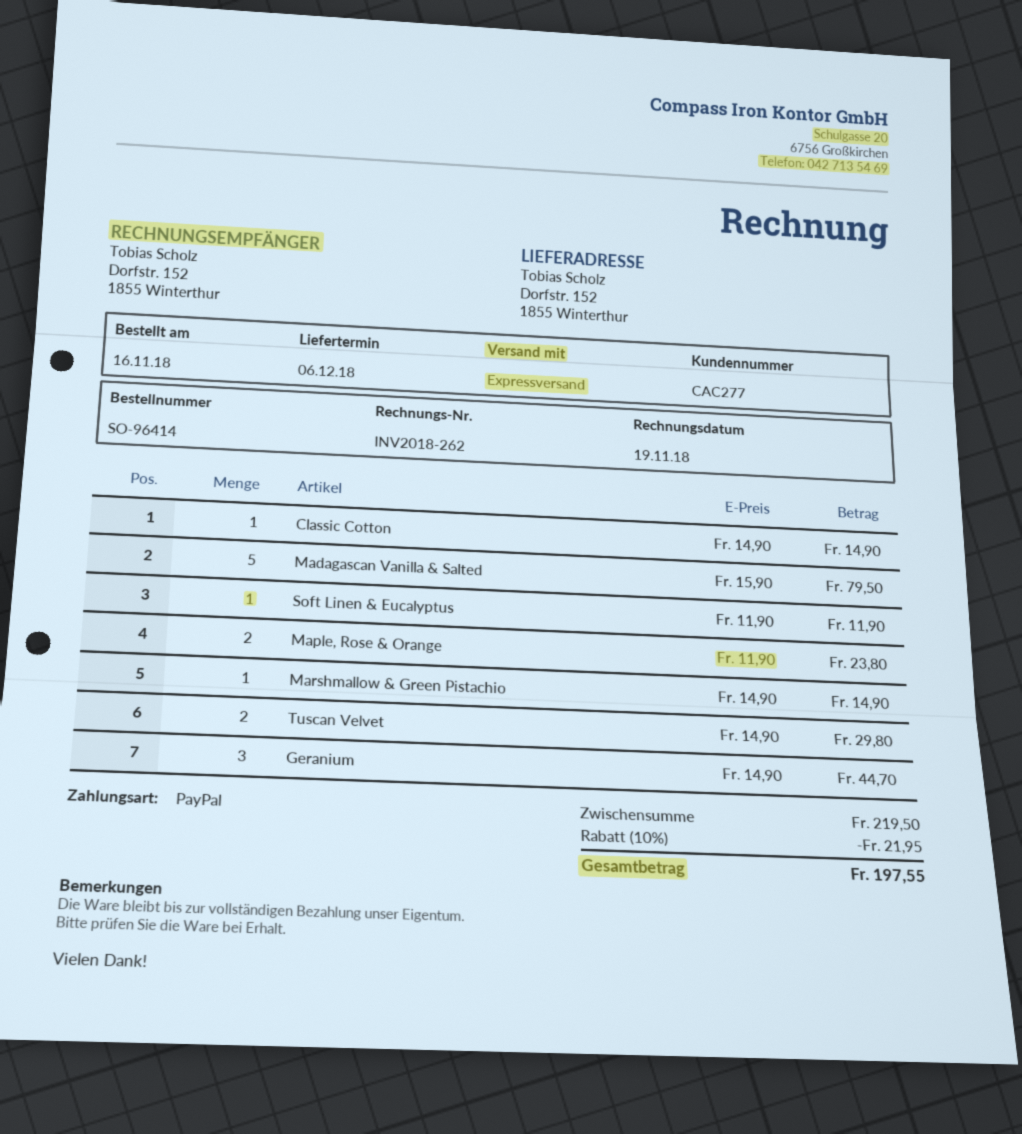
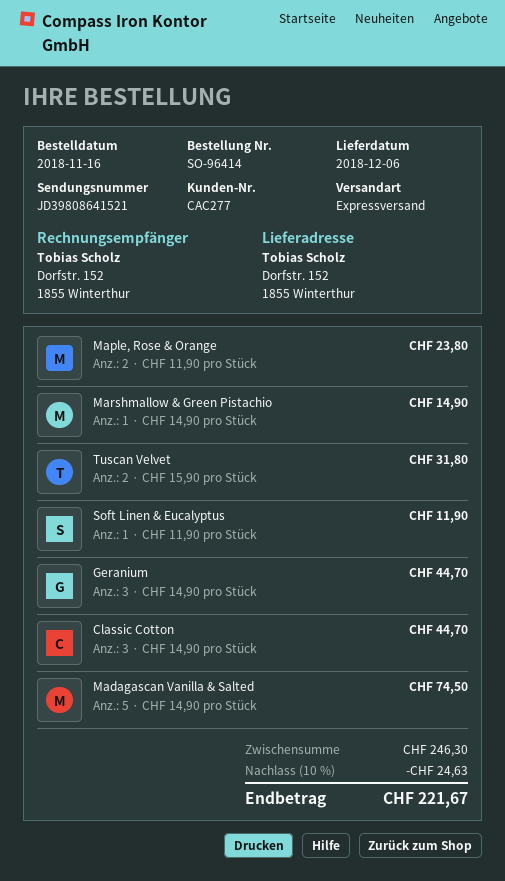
Classic Cotton: 1 x 14.90 = 14.90 -> 3 x 14.90 = 44.70
Madagascan Vanilla & Salted: 5 x 15.90 = 79.50 -> 5 x 14.90 = 74.50
Tuscan Velvet: 2 x 14.90 = 29.80 -> 2 x 15.90 = 31.80
subtotal: 219.50 -> 246.30
discount: 10% = 21.95 -> 10% = 24.63
total: 197.55 -> 221.67

